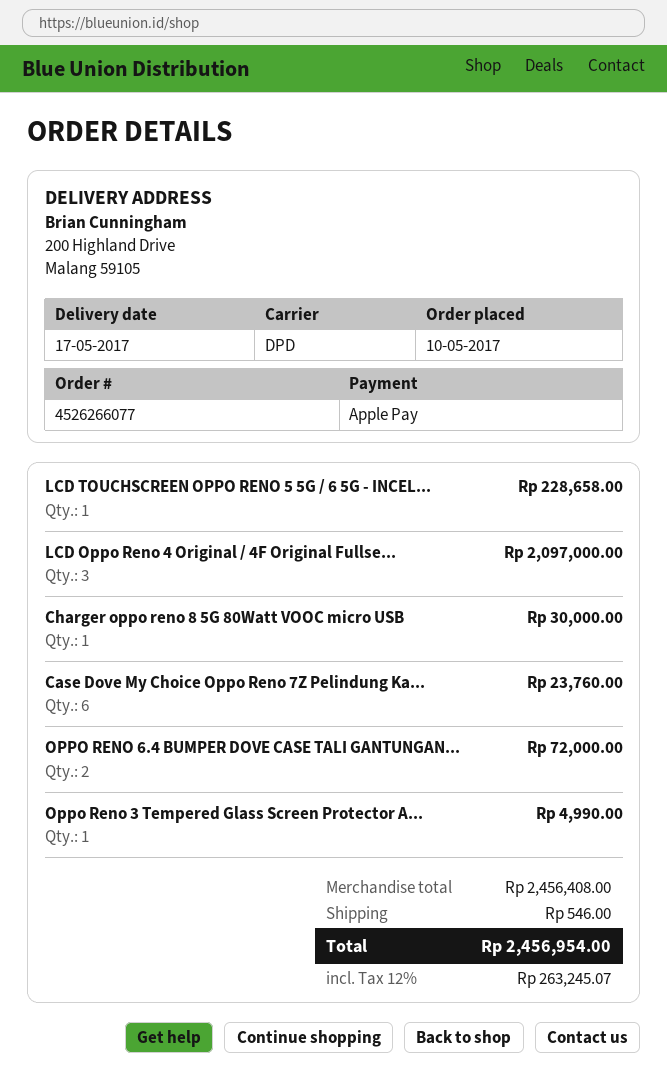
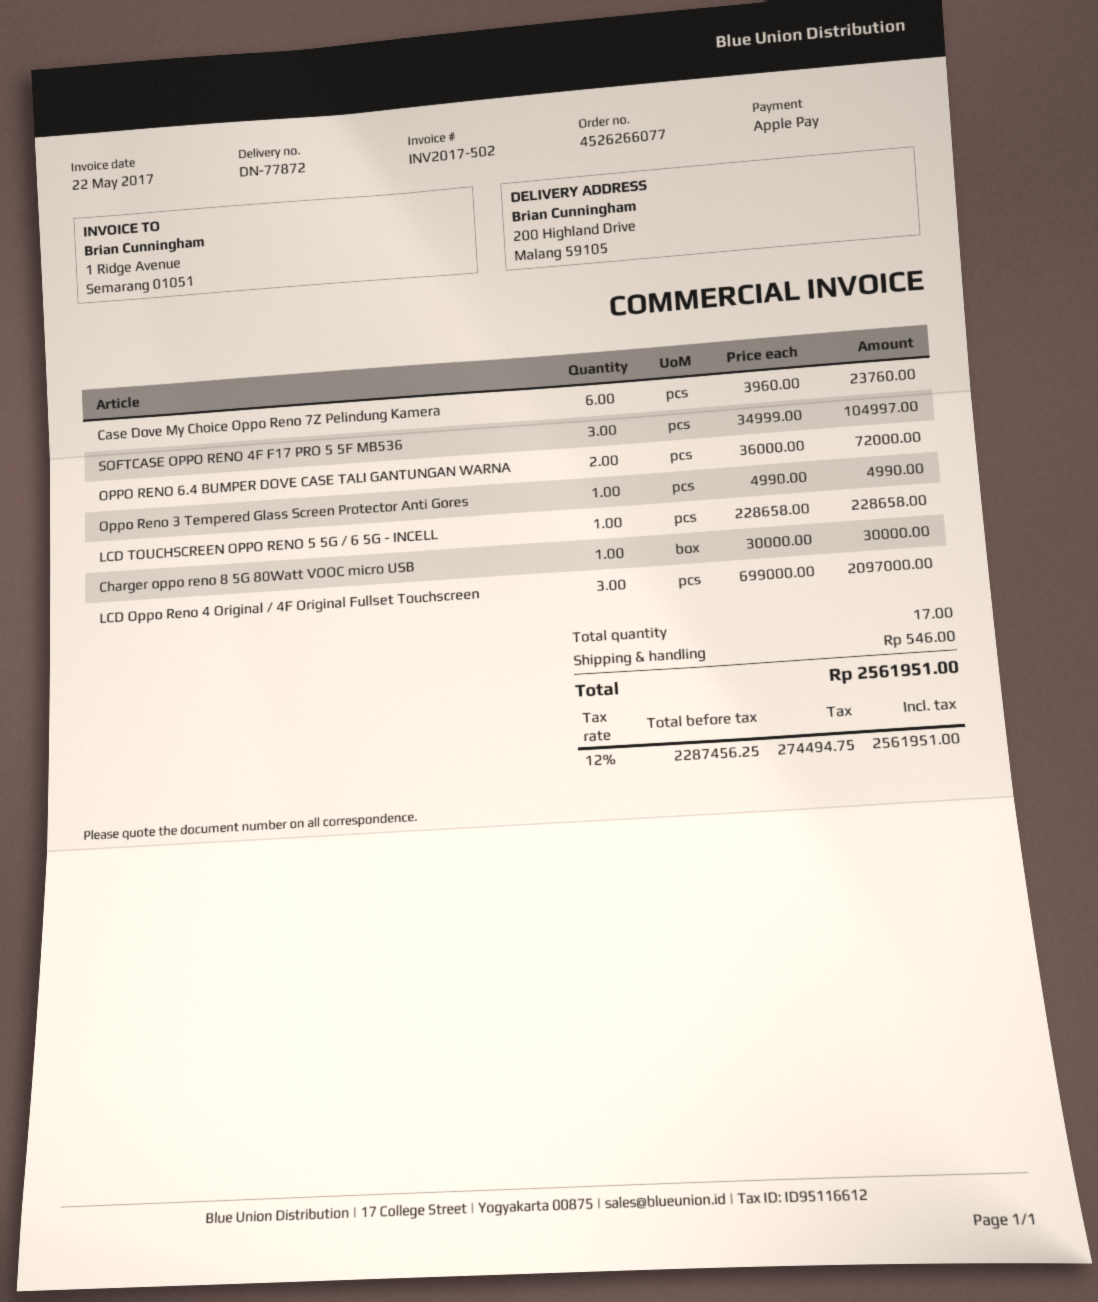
SOFTCASE OPPO RENO 4F F17 PRO 5 5F MB536: none -> 3 for 104997.00
tax: 12% = 263245.07 -> 12% = 274494.75
total: 2456954.00 -> 2561951.00

